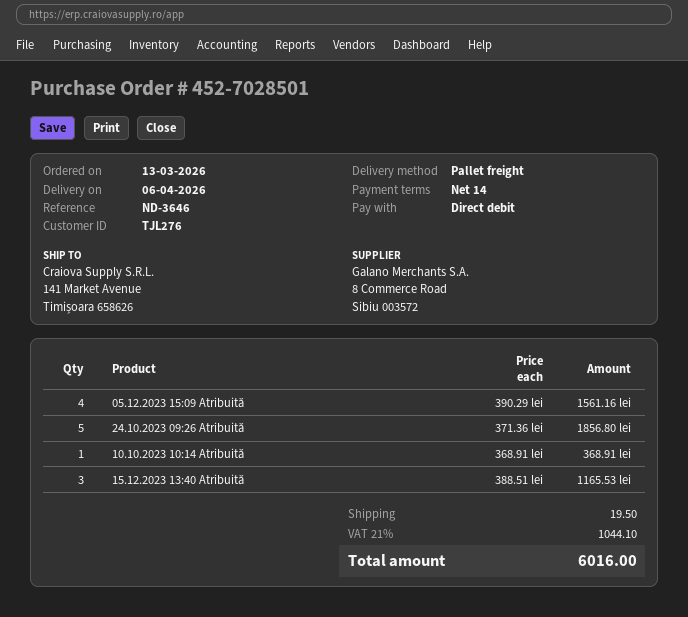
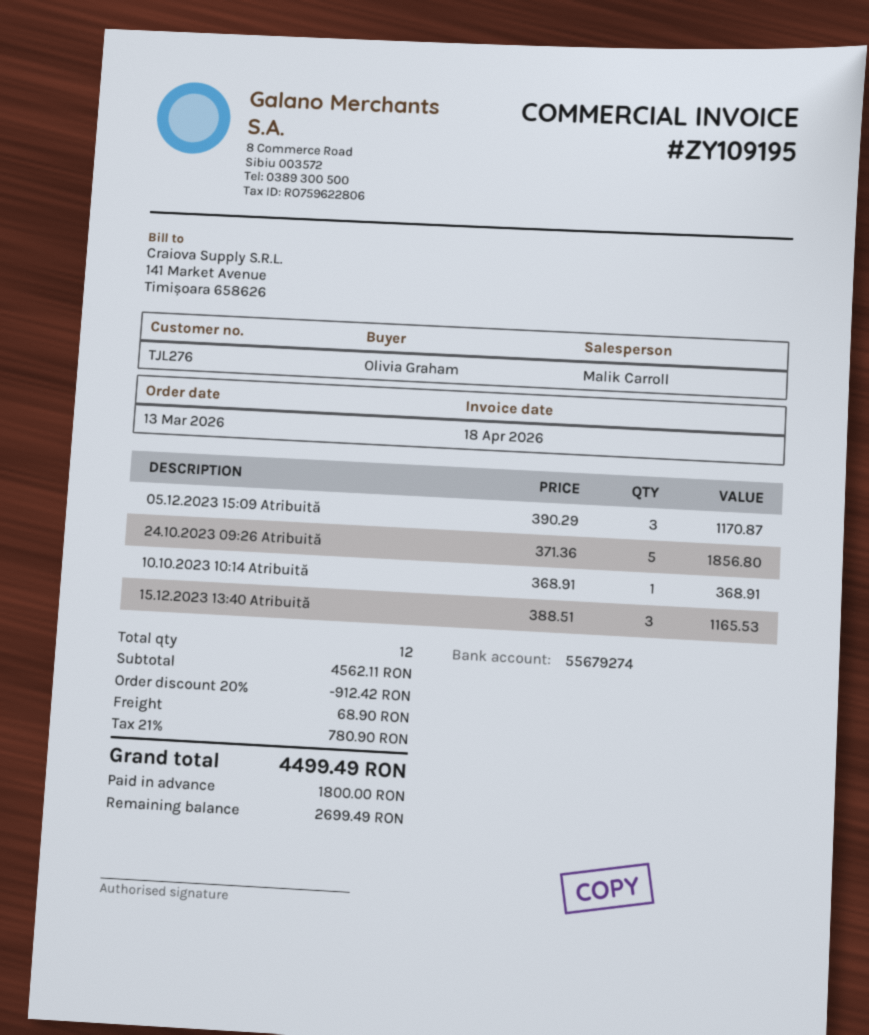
05.12.2023 15:09 Atribuită: 4 x 390.29 = 1561.16 -> 3 x 390.29 = 1170.87
discount: none -> 20% = 912.42
shipping: 19.50 -> 68.90
tax: 21% = 1044.10 -> 21% = 780.90
total: 6016.00 -> 4499.49

